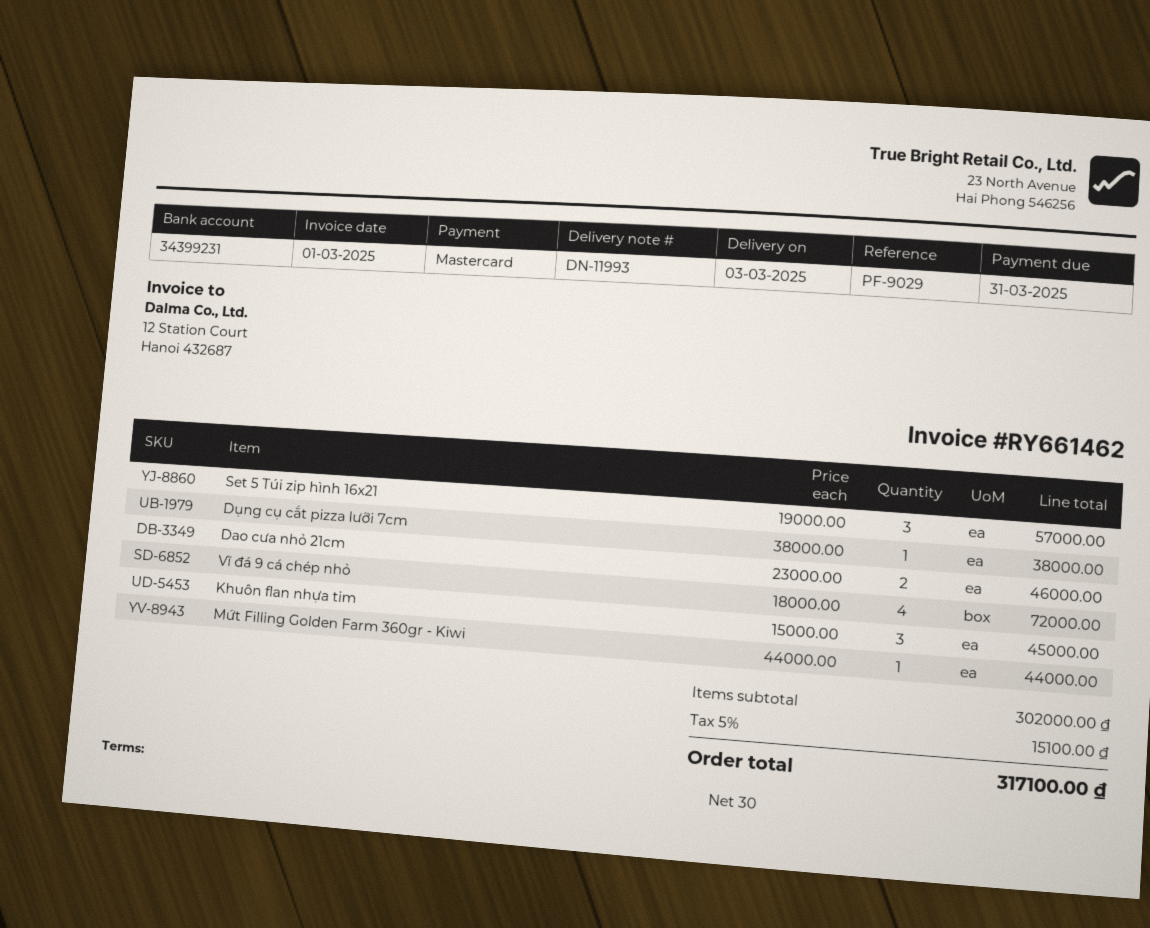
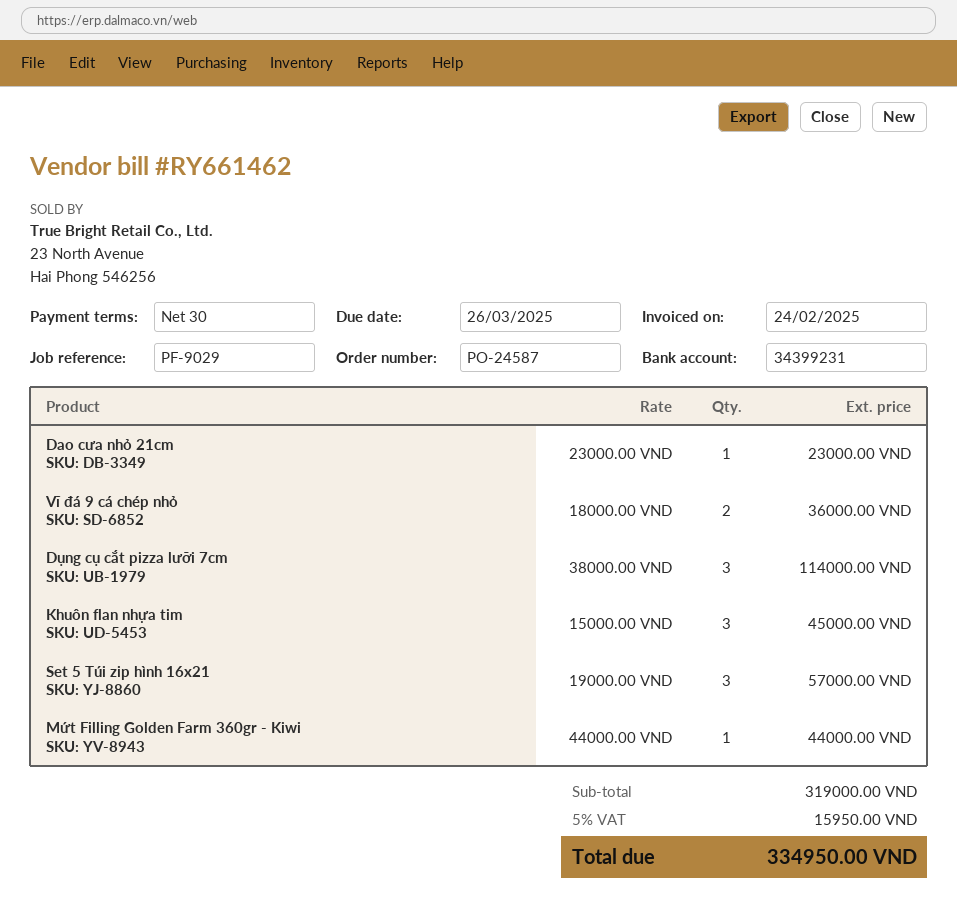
invoice date: 2025-03-01 -> 2025-02-24
due date: 2025-03-31 -> 2025-03-26
Dụng cụ cắt pizza lưỡi 7cm: 1 x 38000.00 = 38000.00 -> 3 x 38000.00 = 114000.00
Dao cưa nhỏ 21cm: 2 x 23000.00 = 46000.00 -> 1 x 23000.00 = 23000.00
Vĩ đá 9 cá chép nhỏ: 4 x 18000.00 = 72000.00 -> 2 x 18000.00 = 36000.00
subtotal: 302000.00 -> 319000.00
tax: 5% = 15100.00 -> 5% = 15950.00
total: 317100.00 -> 334950.00

